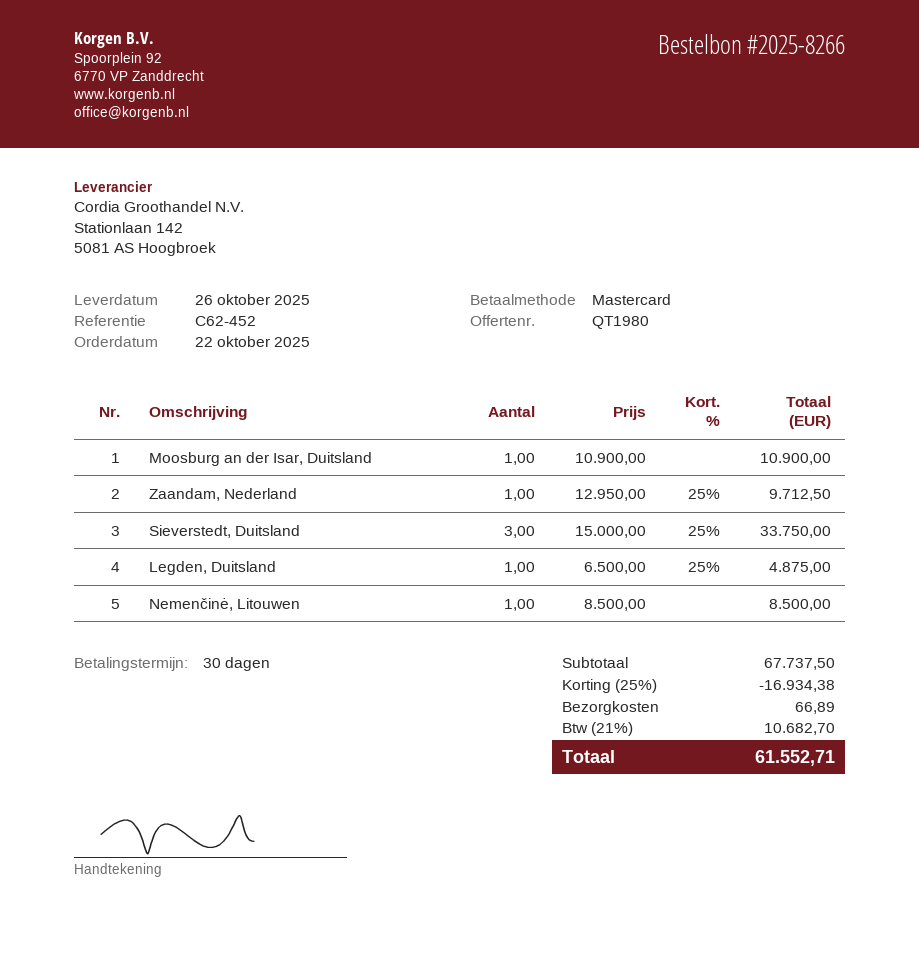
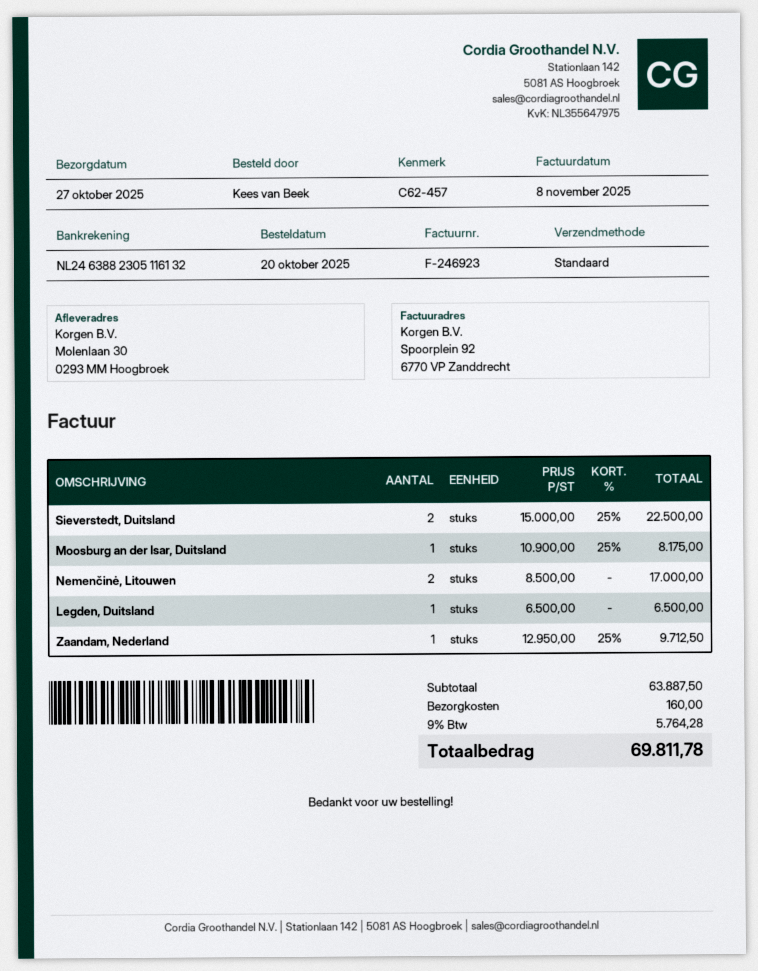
order date: 2025-10-22 -> 2025-10-20
delivery date: 2025-10-26 -> 2025-10-27
reference: C62-452 -> C62-457
Moosburg an der Isar, Duitsland: 1 x 10900.00 = 10900.00 -> 1 x 10900.00 - 25% = 8175.00
Sieverstedt, Duitsland: 3 x 15000.00 - 25% = 33750.00 -> 2 x 15000.00 - 25% = 22500.00
Legden, Duitsland: 1 x 6500.00 - 25% = 4875.00 -> 1 x 6500.00 = 6500.00
Nemenčinė, Litouwen: 1 x 8500.00 = 8500.00 -> 2 x 8500.00 = 17000.00
subtotal: 67737.50 -> 63887.50
discount: 25% = 16934.38 -> none
shipping: 66.89 -> 160.00
tax: 21% = 10682.70 -> 9% = 5764.28
total: 61552.71 -> 69811.78

